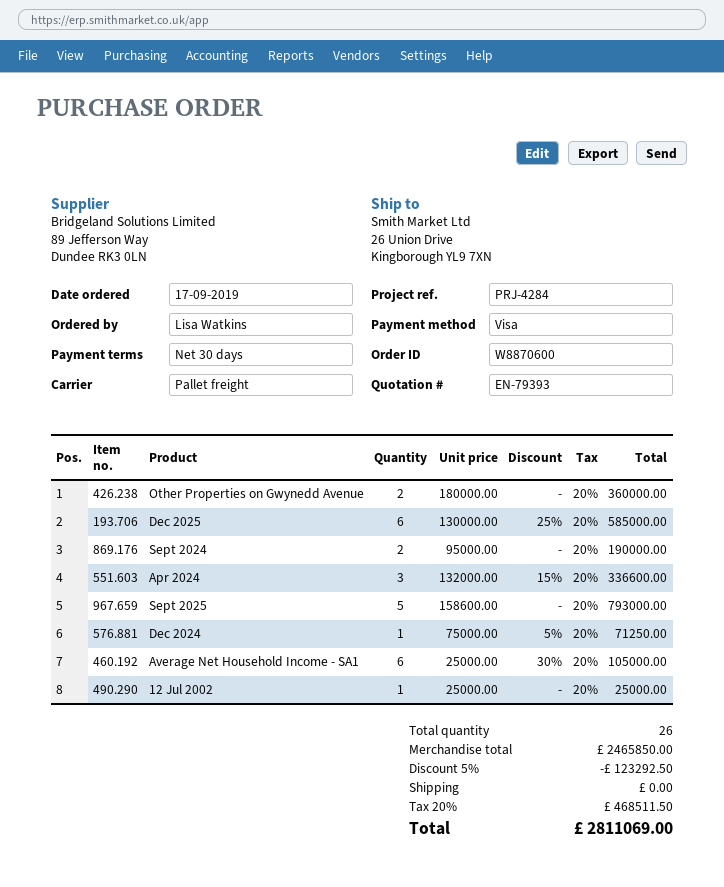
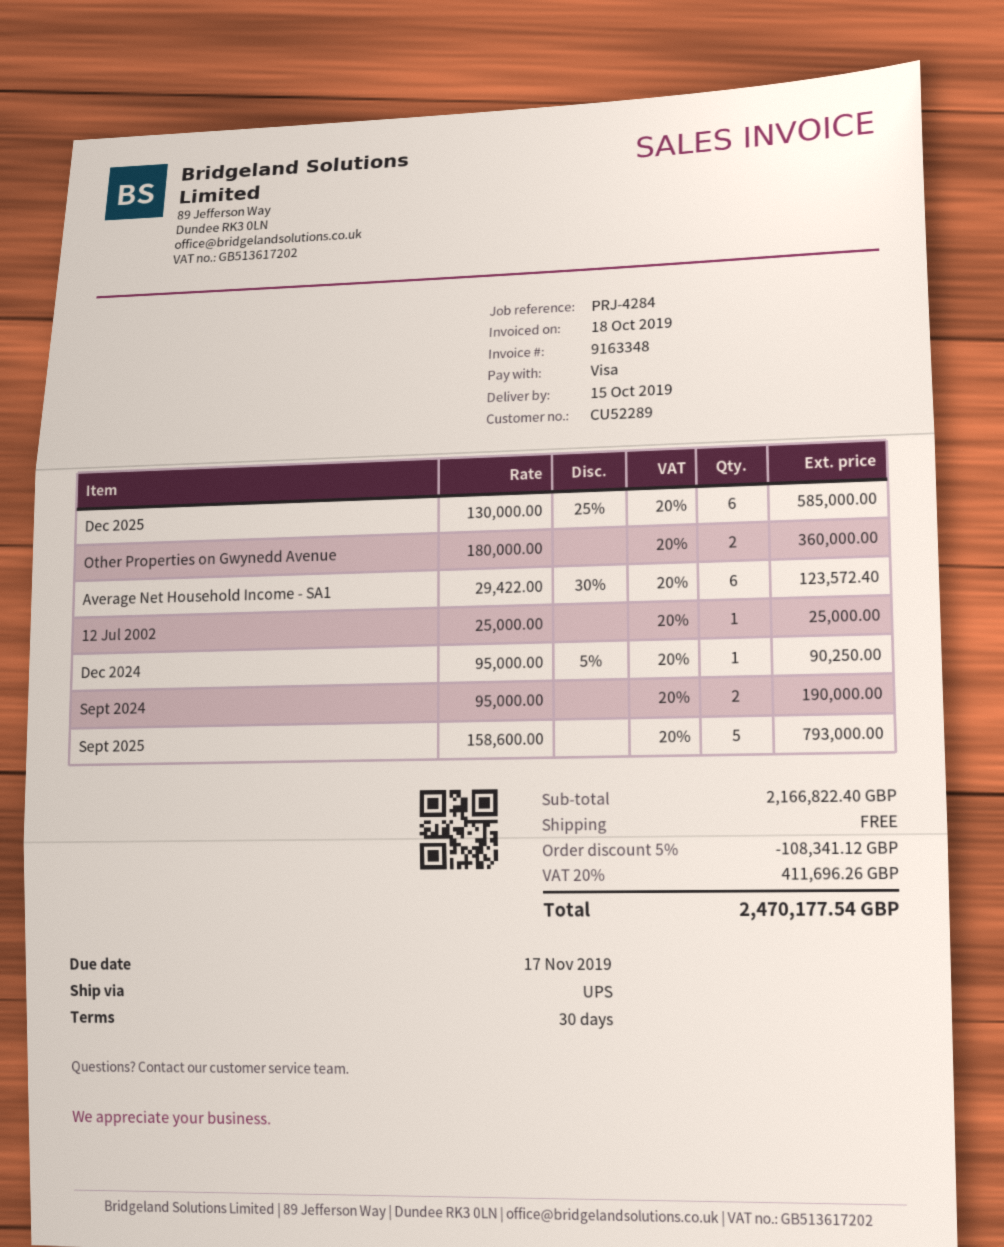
shipping method: pallet freight -> UPS
Apr 2024: 3 x 132000.00 - 15% = 336600.00 -> none
Dec 2024: 1 x 75000.00 - 5% = 71250.00 -> 1 x 95000.00 - 5% = 90250.00
Average Net Household Income - SA1: 6 x 25000.00 - 30% = 105000.00 -> 6 x 29422.00 - 30% = 123572.40
subtotal: 2465850.00 -> 2166822.40
discount: 5% = 123292.50 -> 5% = 108341.12
tax: 20% = 468511.50 -> 20% = 411696.26
total: 2811069.00 -> 2470177.54

